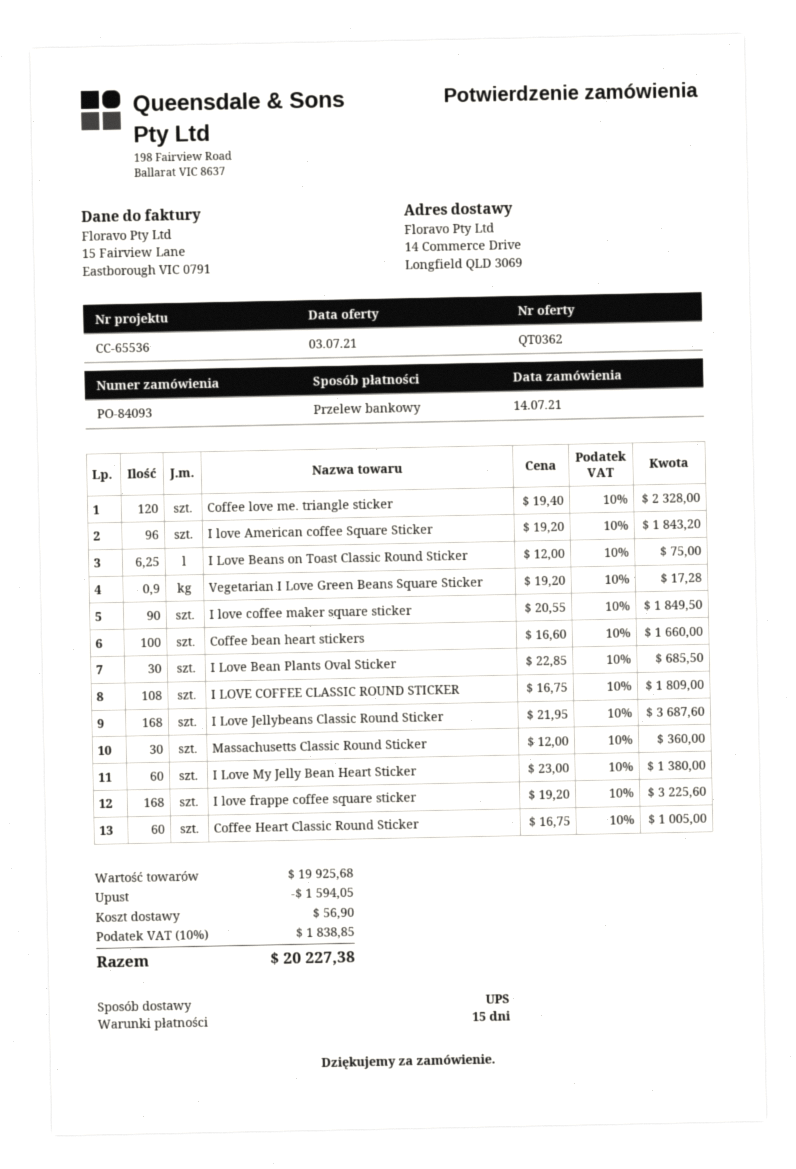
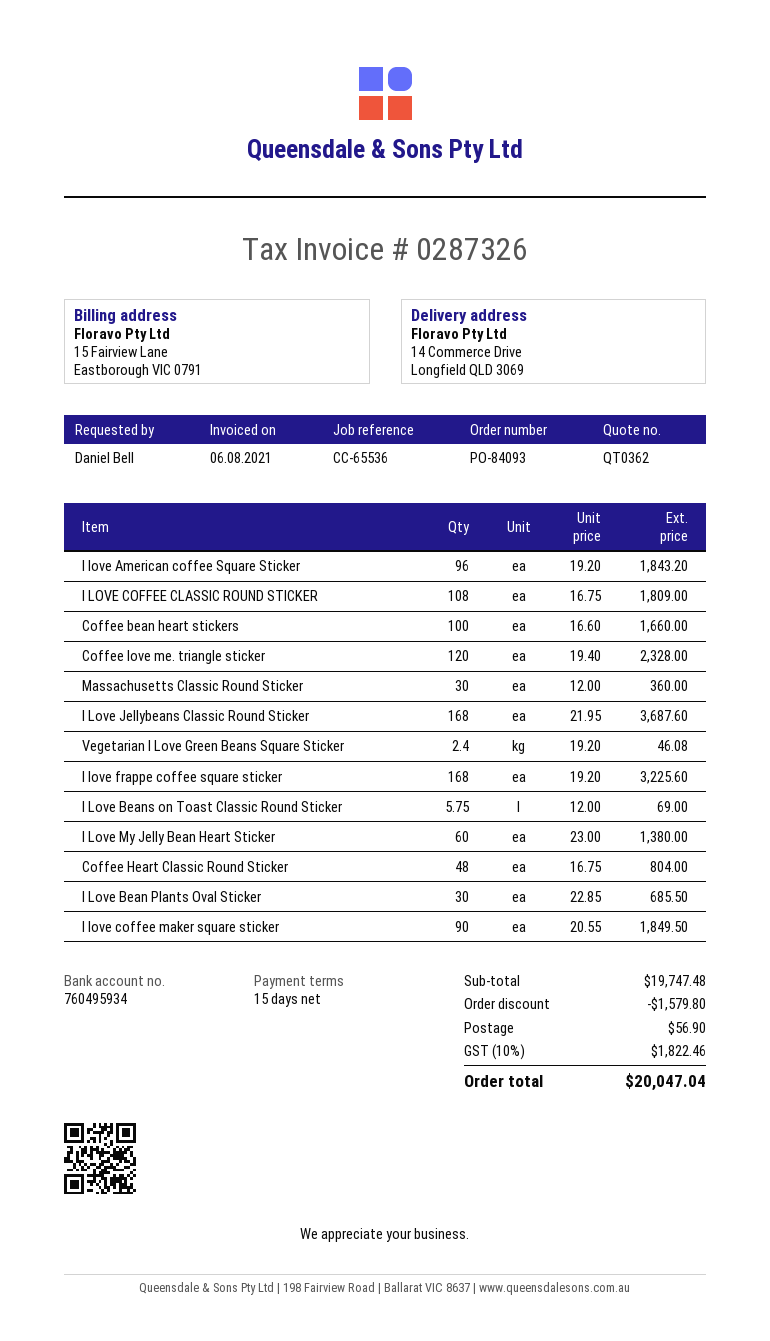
I Love Beans on Toast Classic Round Sticker: 6.25 x 12.00 = 75.00 -> 5.75 x 12.00 = 69.00
Vegetarian I Love Green Beans Square Sticker: 0.9 x 19.20 = 17.28 -> 2.4 x 19.20 = 46.08
Coffee Heart Classic Round Sticker: 60 x 16.75 = 1005.00 -> 48 x 16.75 = 804.00
subtotal: 19925.68 -> 19747.48
discount: 1594.05 -> 1579.80
tax: 10% = 1838.85 -> 10% = 1822.46
total: 20227.38 -> 20047.04

